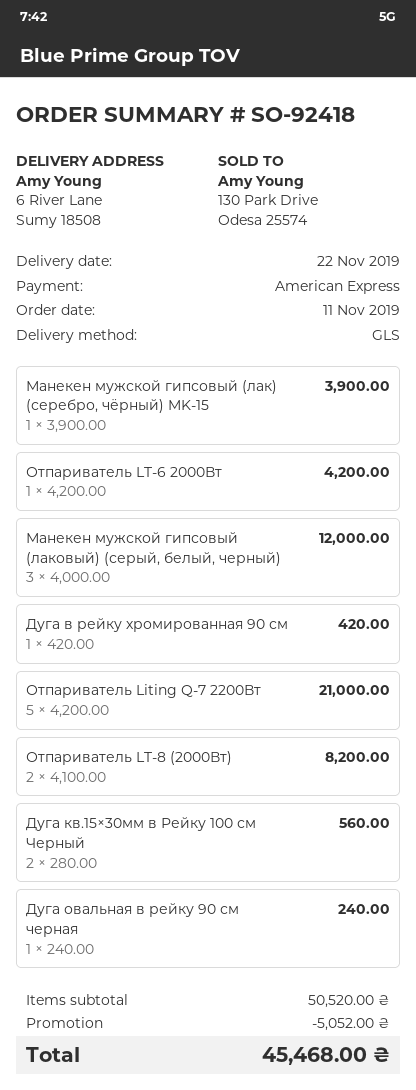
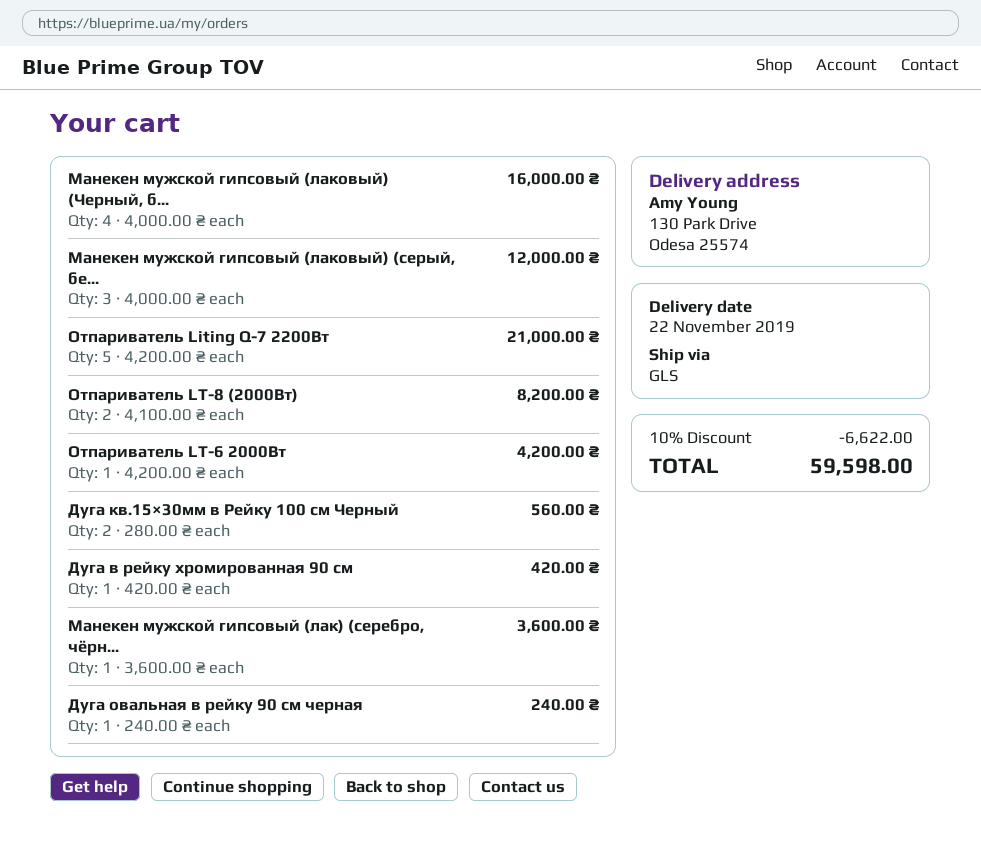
ship to: 6 River Lane, Sumy 18508 -> 130 Park Drive, Odesa 25574
Манекен мужской гипсовый (лак) (серебро, чёрный) MK-15: 1 x 3900.00 = 3900.00 -> 1 x 3600.00 = 3600.00
Манекен мужской гипсовый (лаковый) (Черный, б...: none -> 4 x 4000.00 = 16000.00
discount: 5052.00 -> 6622.00
total: 45468.00 -> 59598.00

